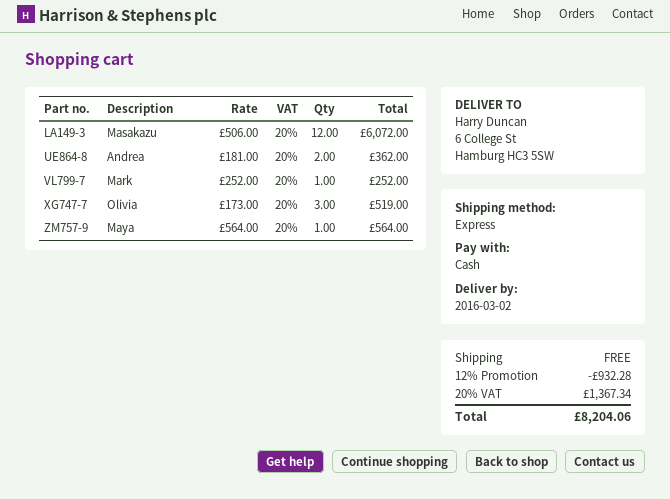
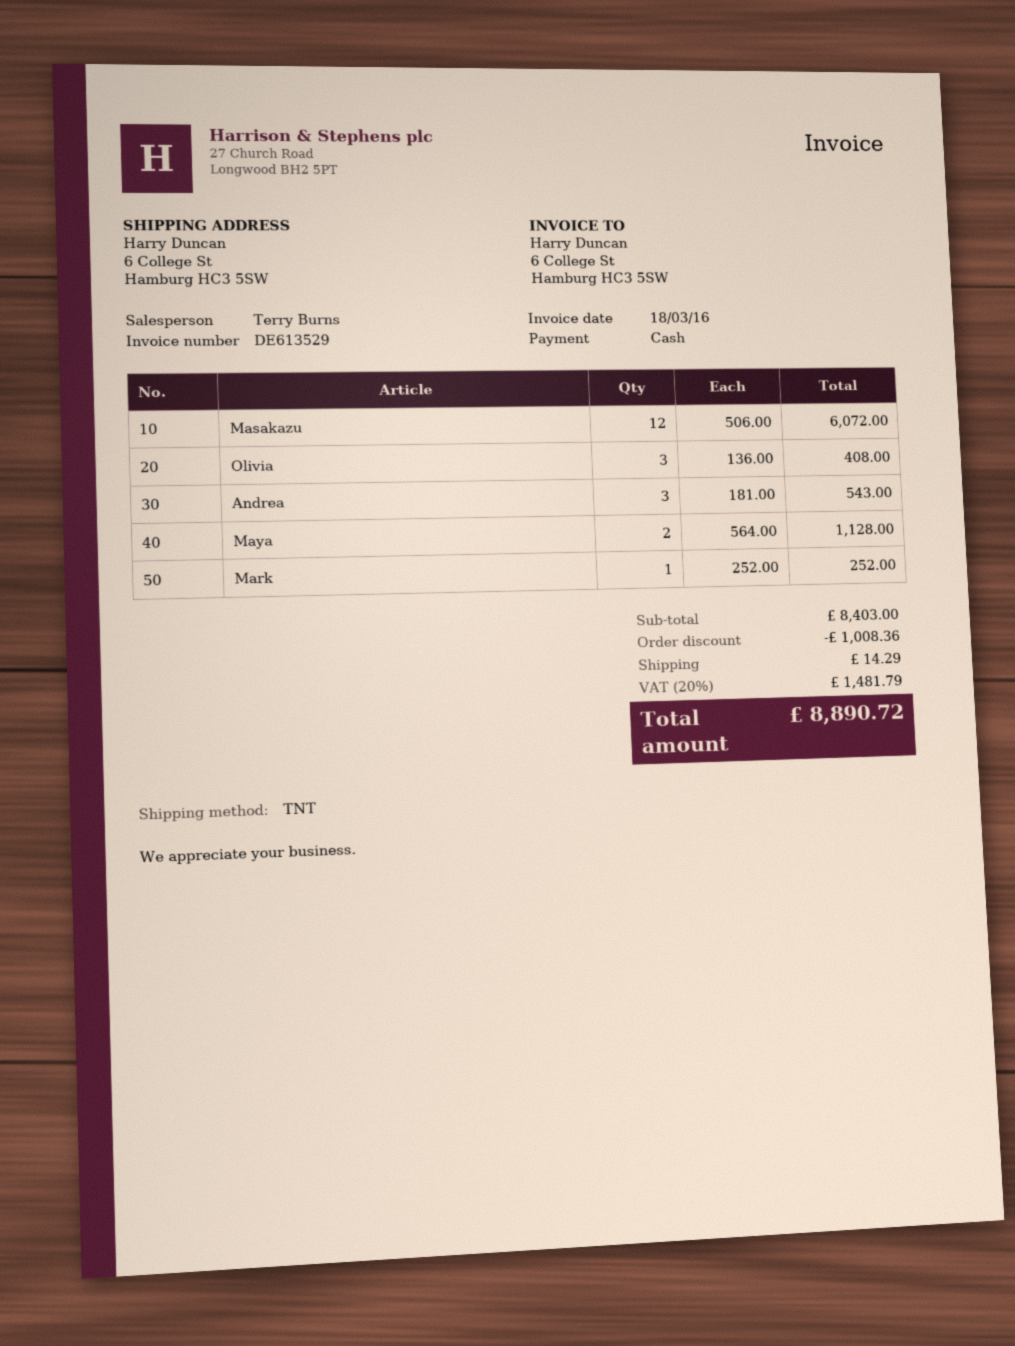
shipping method: express -> TNT
Andrea: 2 x 181.00 = 362.00 -> 3 x 181.00 = 543.00
Olivia: 3 x 173.00 = 519.00 -> 3 x 136.00 = 408.00
Maya: 1 x 564.00 = 564.00 -> 2 x 564.00 = 1128.00
discount: 932.28 -> 1008.36
shipping: 0.00 -> 14.29
tax: 20% = 1367.34 -> 20% = 1481.79
total: 8204.06 -> 8890.72

